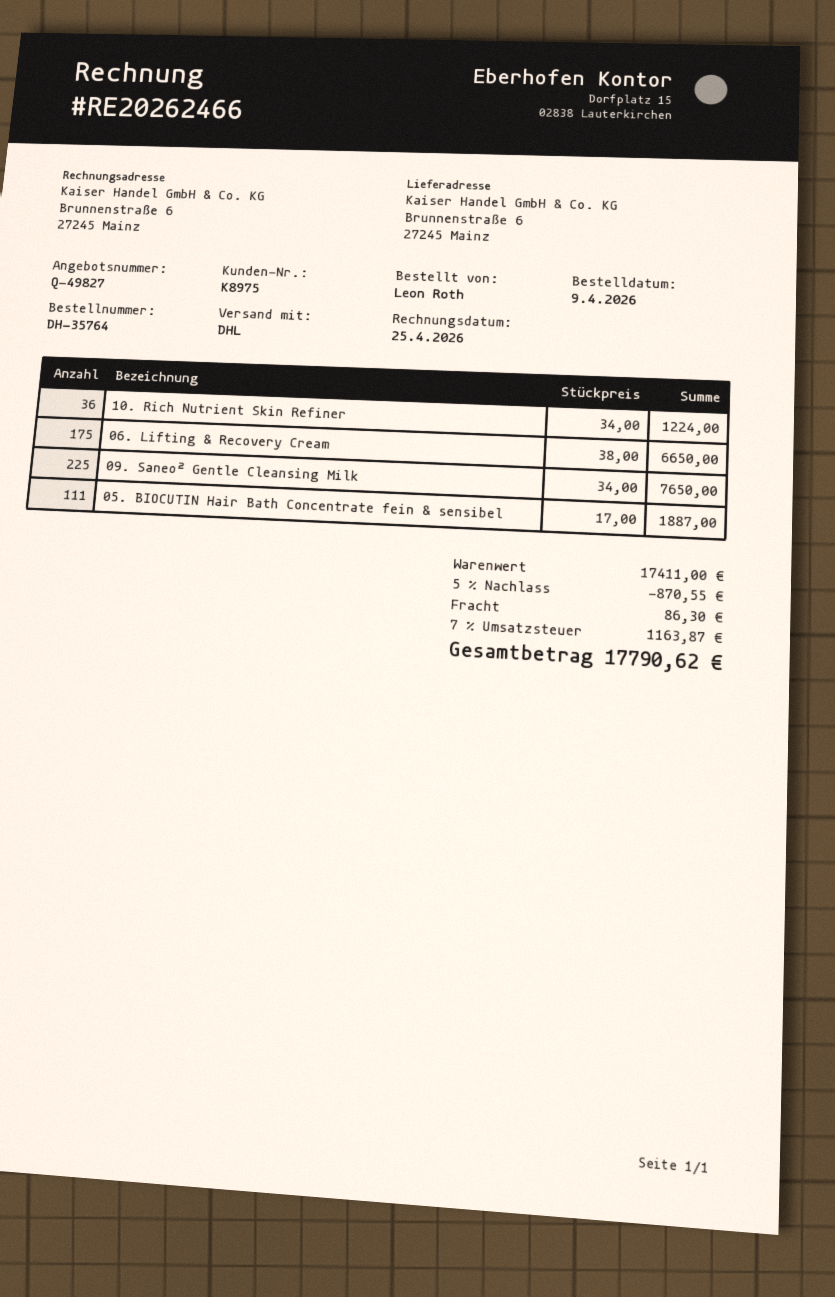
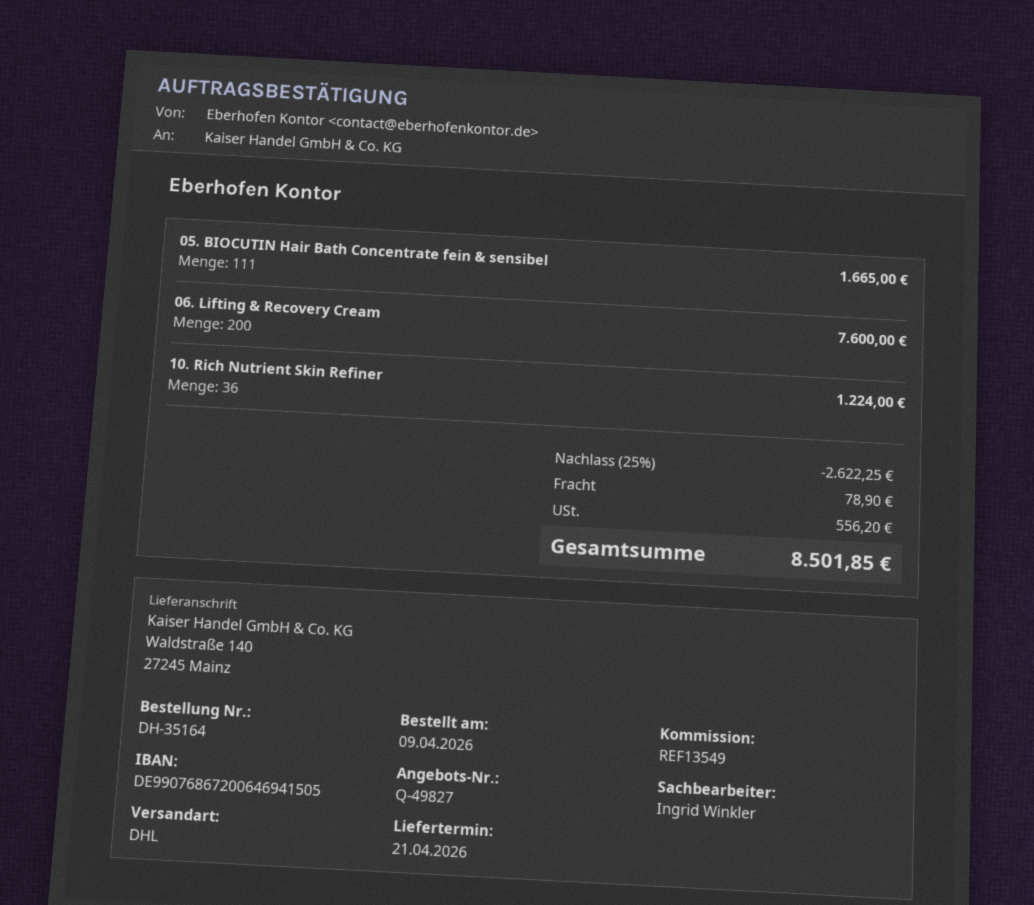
order number: DH-35764 -> DH-35164
ship to: Brunnenstraße 6, 27245 Mainz -> Waldstraße 140, 27245 Mainz
06. Lifting & Recovery Cream: 175 for 6650.00 -> 200 for 7600.00
09. Saneo² Gentle Cleansing Milk: 225 for 7650.00 -> none
05. BIOCUTIN Hair Bath Concentrate fein & sensibel: 111 for 1887.00 -> 111 for 1665.00
discount: 5% = 870.55 -> 25% = 2622.25
shipping: 86.30 -> 78.90
tax: 1163.87 -> 556.20
total: 17790.62 -> 8501.85

